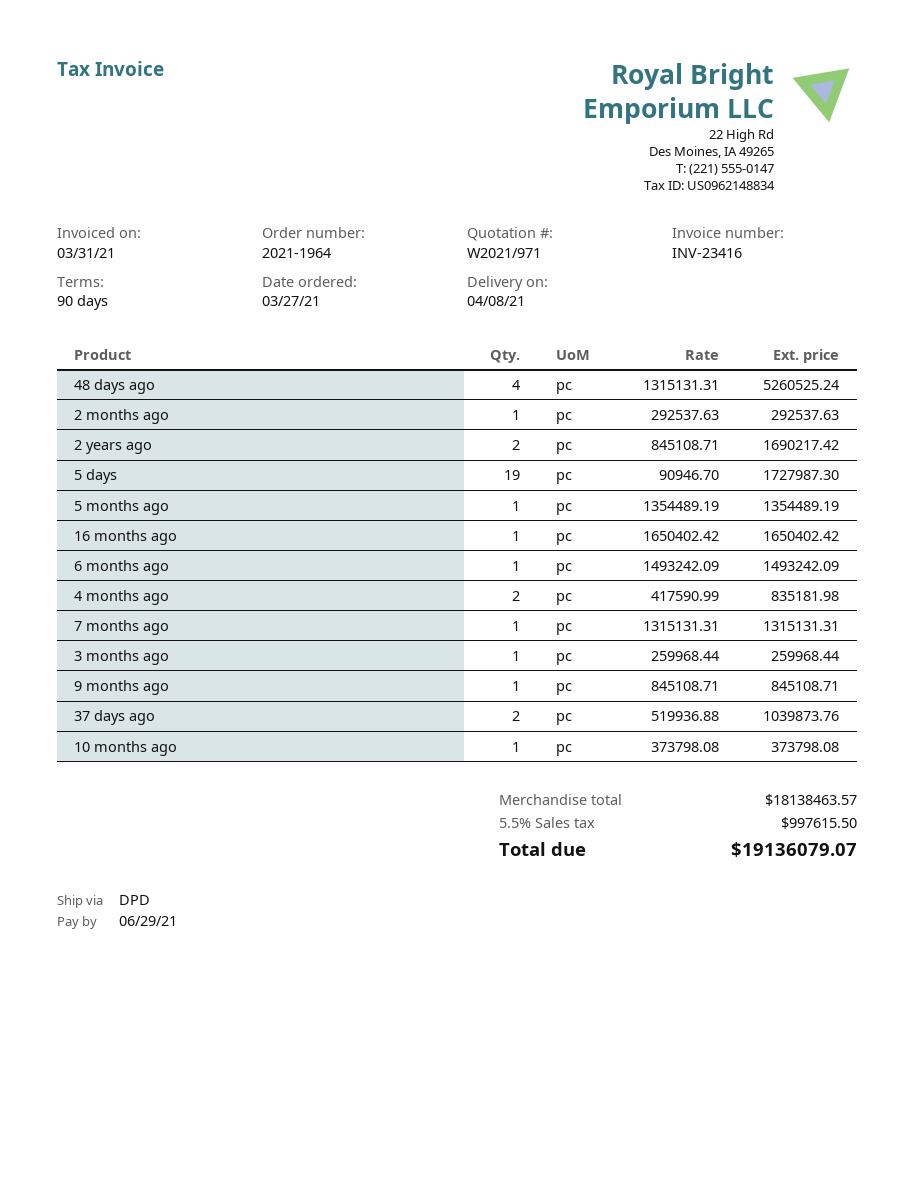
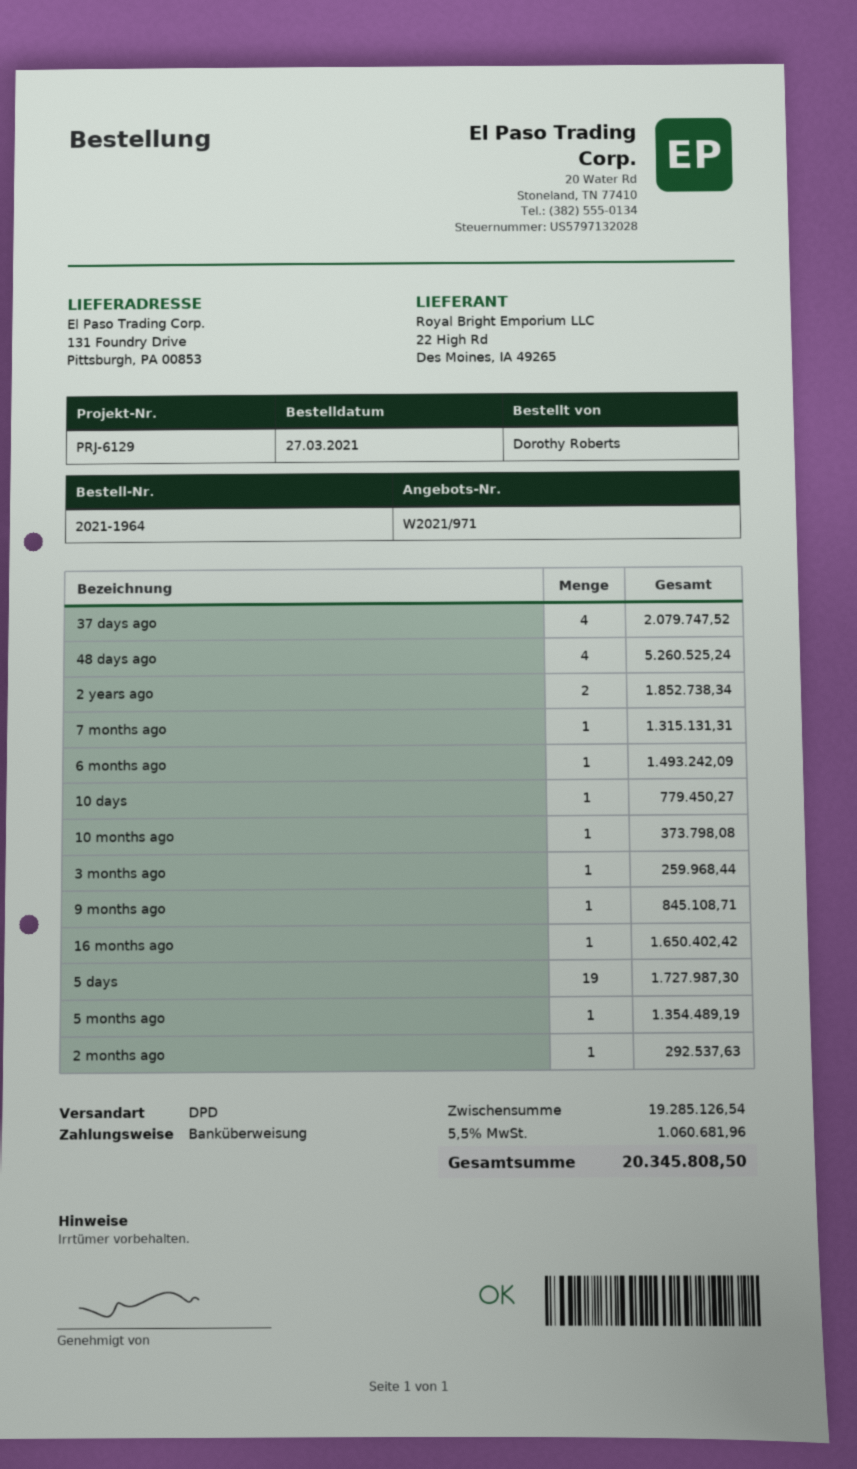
2 years ago: 2 for 1690217.42 -> 2 for 1852738.34
4 months ago: 2 for 835181.98 -> none
37 days ago: 2 for 1039873.76 -> 4 for 2079747.52
10 days: none -> 1 for 779450.27
subtotal: 18138463.57 -> 19285126.54
tax: 5.5% = 997615.50 -> 5.5% = 1060681.96
total: 19136079.07 -> 20345808.50

